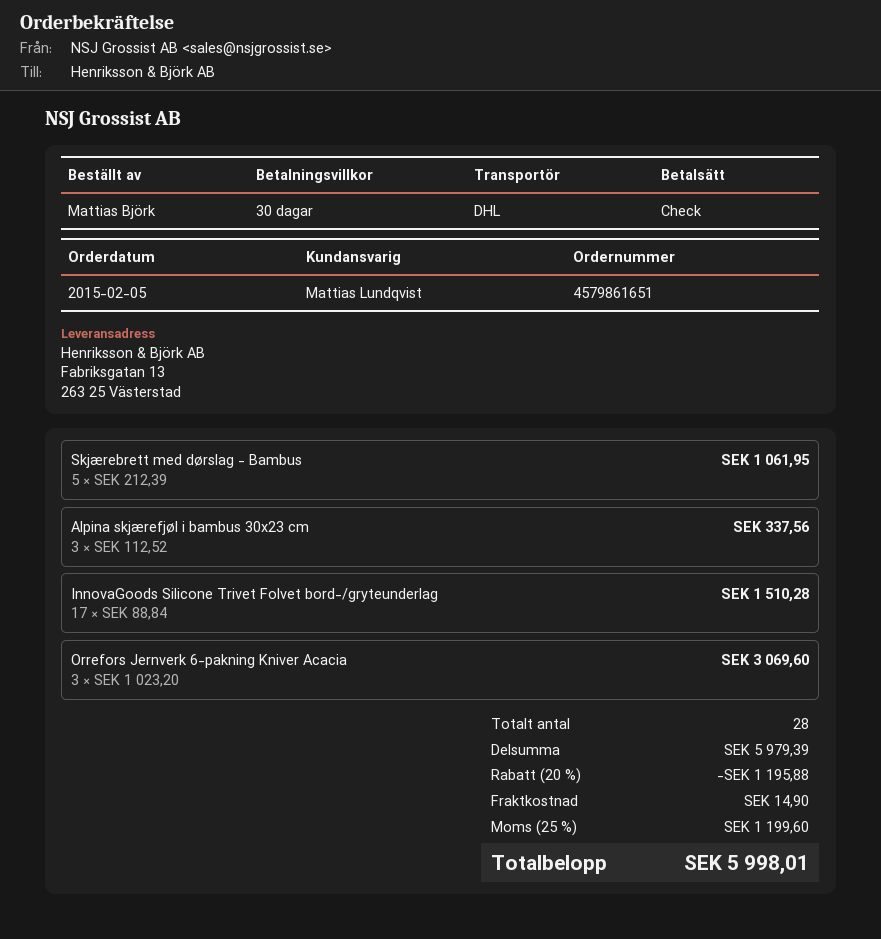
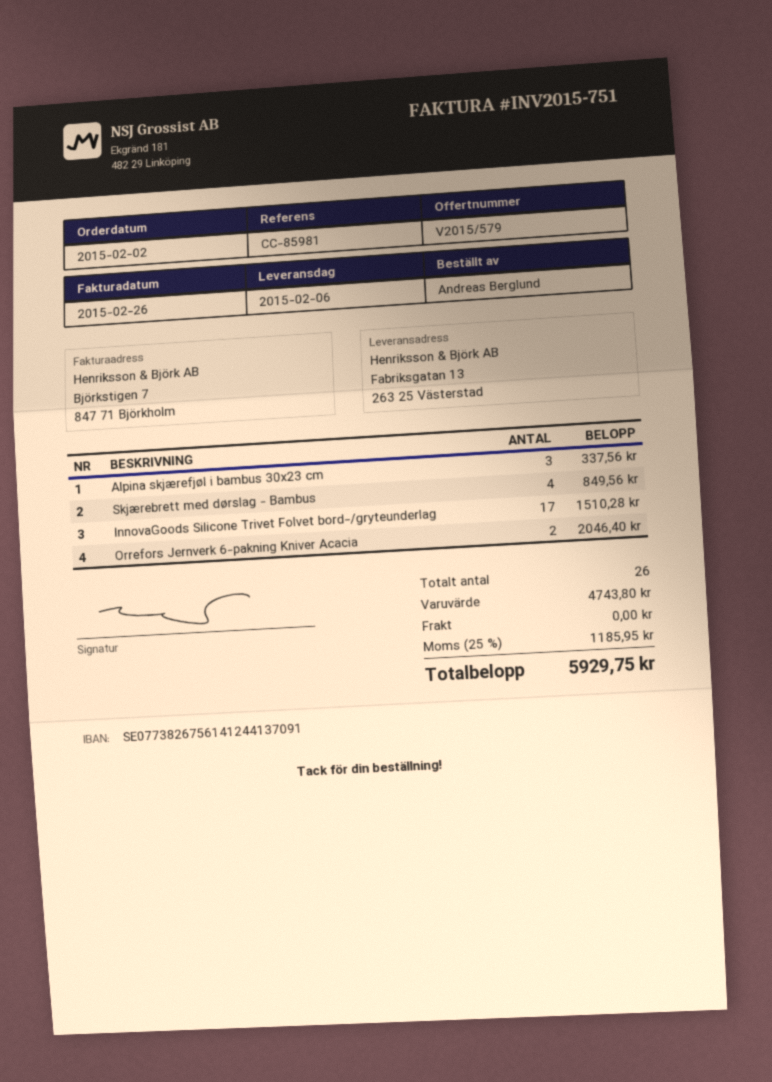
order date: 2015-02-05 -> 2015-02-02
ordered by: Mattias Björk -> Andreas Berglund
Skjærebrett med dørslag - Bambus: 5 for 1061.95 -> 4 for 849.56
Orrefors Jernverk 6-pakning Kniver Acacia: 3 for 3069.60 -> 2 for 2046.40
total quantity: 28 -> 26
subtotal: 5979.39 -> 4743.80
discount: 20% = 1195.88 -> none
shipping: 14.90 -> 0.00
tax: 25% = 1199.60 -> 25% = 1185.95
total: 5998.01 -> 5929.75

